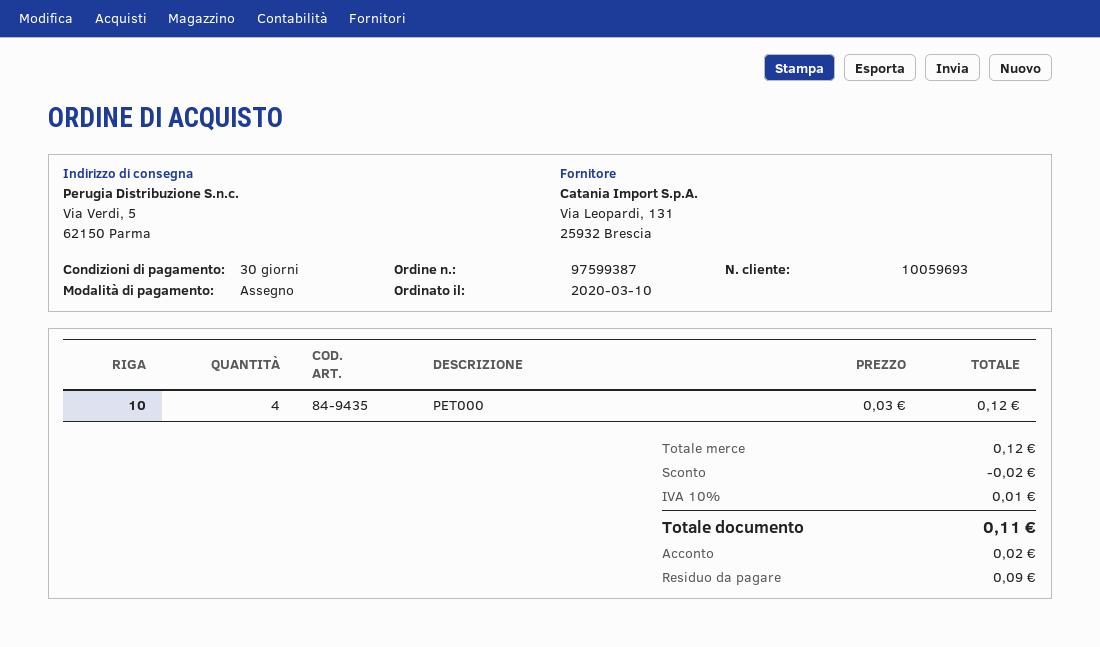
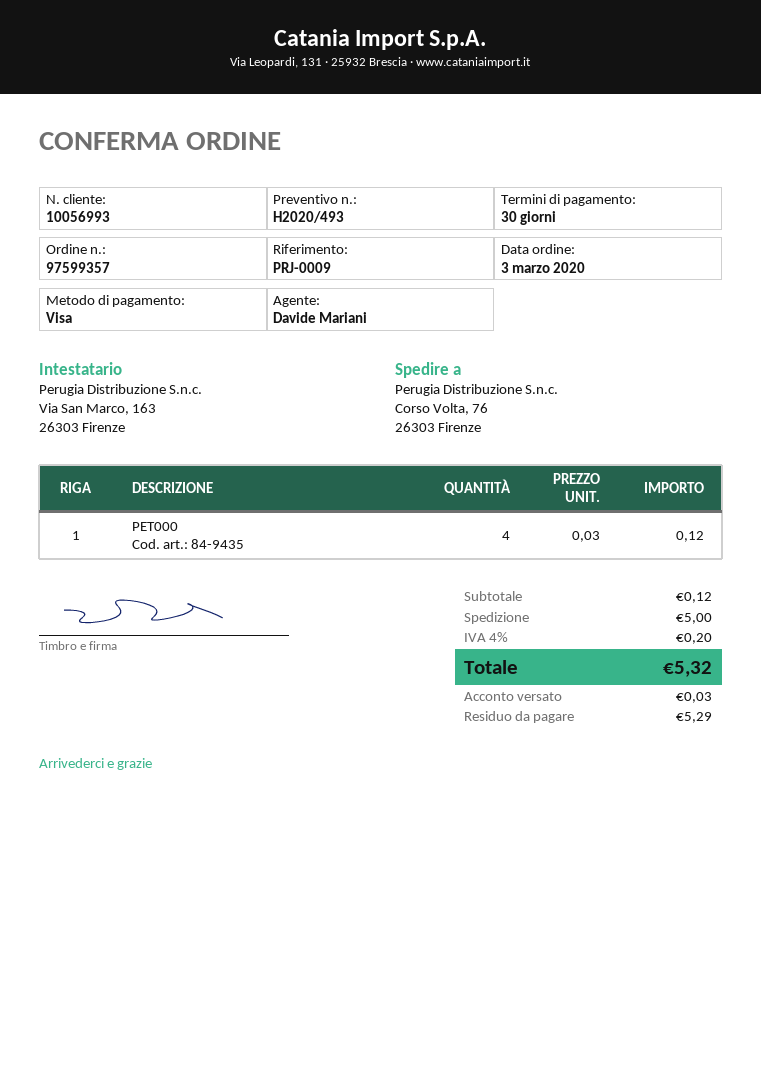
order number: 97599387 -> 97599357
order date: 2020-03-10 -> 2020-03-03
customer number: 10059693 -> 10056993
payment method: cheque -> Visa
ship to: Via Verdi, 5, 62150 Parma -> Corso Volta, 76, 26303 Firenze
discount: 0.02 -> none
shipping: none -> 5.00
tax: 10% = 0.01 -> 4% = 0.20
total: 0.11 -> 5.32
deposit: 0.02 -> 0.03
balance: 0.09 -> 5.29

